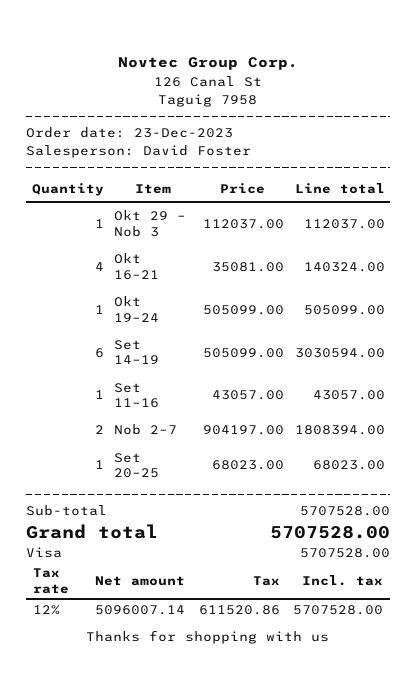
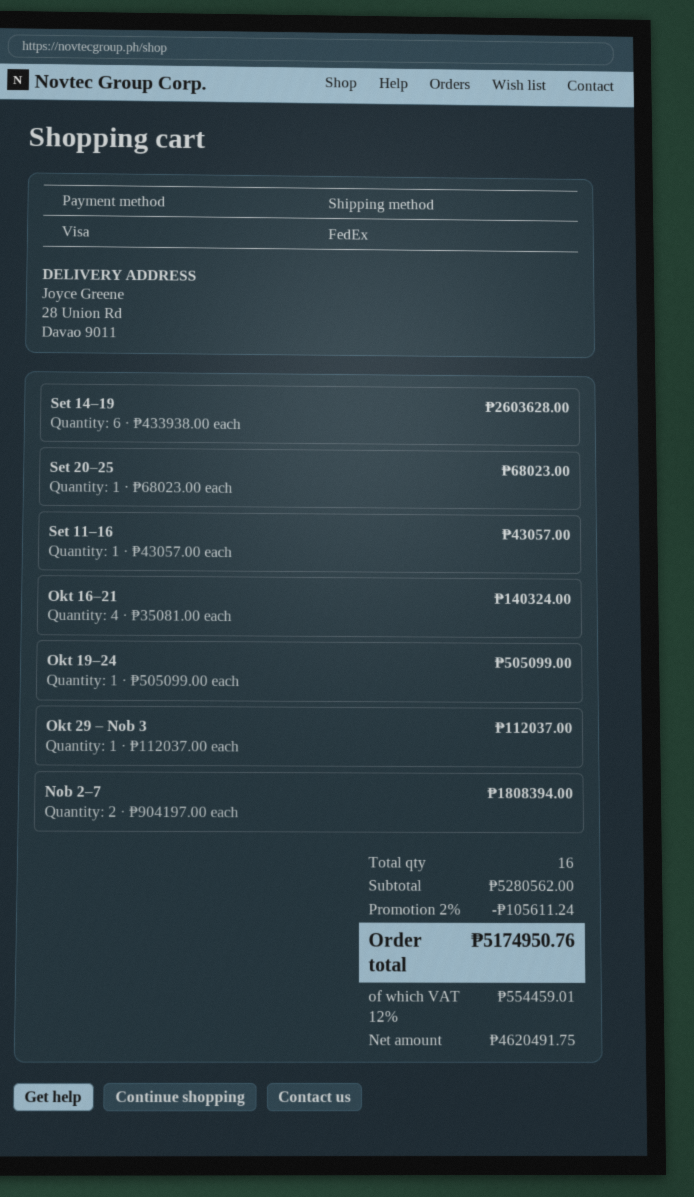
Set 14–19: 6 x 505099.00 = 3030594.00 -> 6 x 433938.00 = 2603628.00
subtotal: 5707528.00 -> 5280562.00
discount: none -> 2% = 105611.24
net: 5096007.14 -> 4620491.75
tax: 12% = 611520.86 -> 12% = 554459.01
total: 5707528.00 -> 5174950.76

